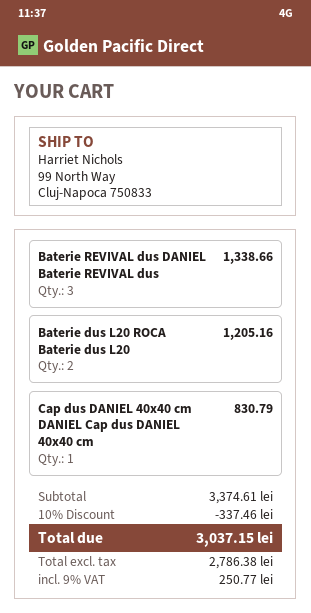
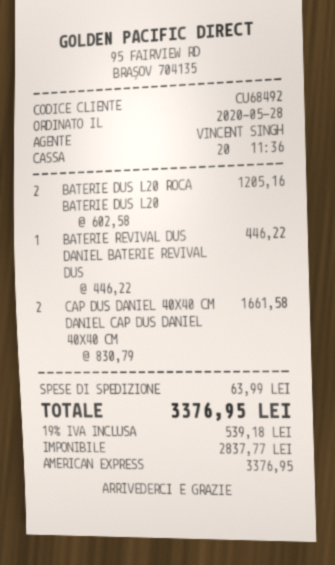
Baterie REVIVAL dus DANIEL Baterie REVIVAL dus: 3 for 1338.66 -> 1 for 446.22
Cap dus DANIEL 40x40 cm DANIEL Cap dus DANIEL 40x40 cm: 1 for 830.79 -> 2 for 1661.58
discount: 10% = 337.46 -> none
shipping: none -> 63.99
net: 2786.38 -> 2837.77
tax: 9% = 250.77 -> 19% = 539.18
total: 3037.15 -> 3376.95

